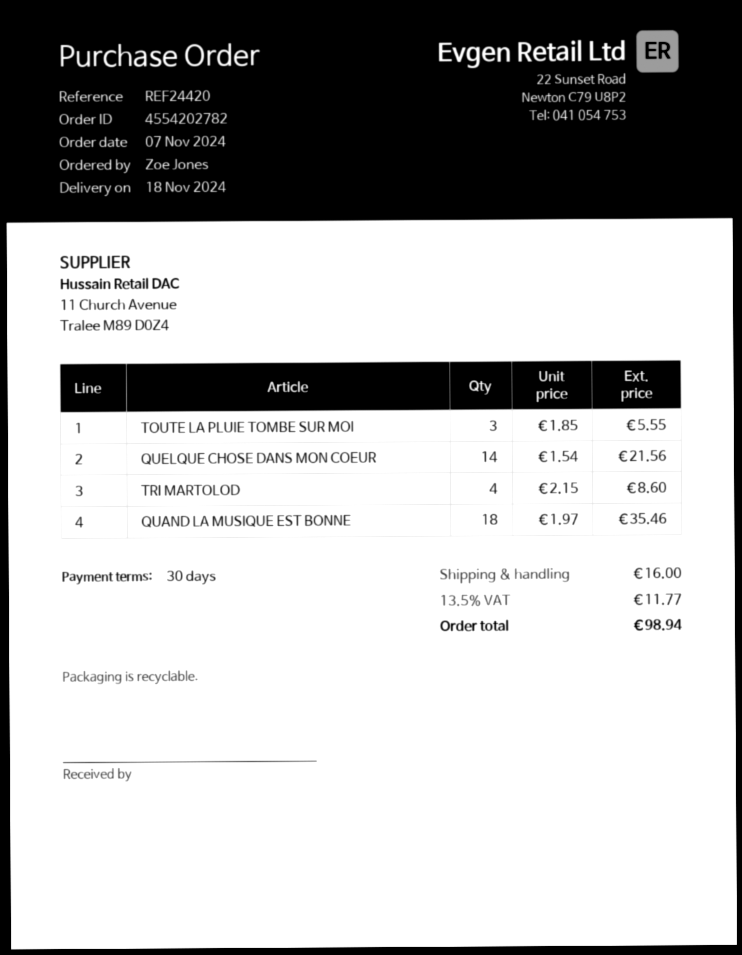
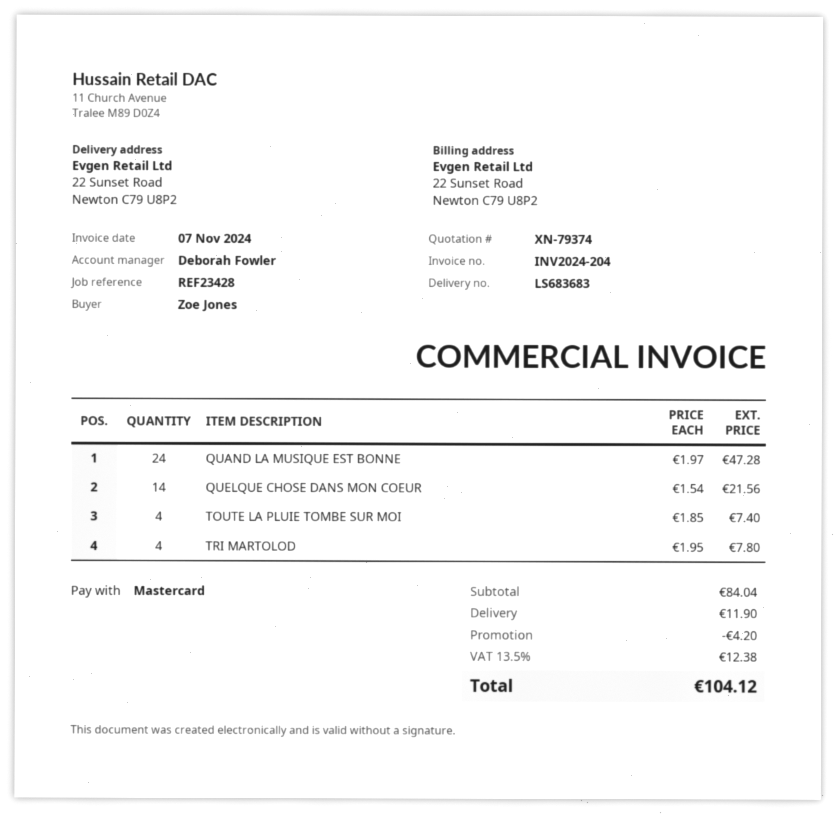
reference: REF24420 -> REF23428
TOUTE LA PLUIE TOMBE SUR MOI: 3 x 1.85 = 5.55 -> 4 x 1.85 = 7.40
TRI MARTOLOD: 4 x 2.15 = 8.60 -> 4 x 1.95 = 7.80
QUAND LA MUSIQUE EST BONNE: 18 x 1.97 = 35.46 -> 24 x 1.97 = 47.28
discount: none -> 4.20
shipping: 16.00 -> 11.90
tax: 13.5% = 11.77 -> 13.5% = 12.38
total: 98.94 -> 104.12

